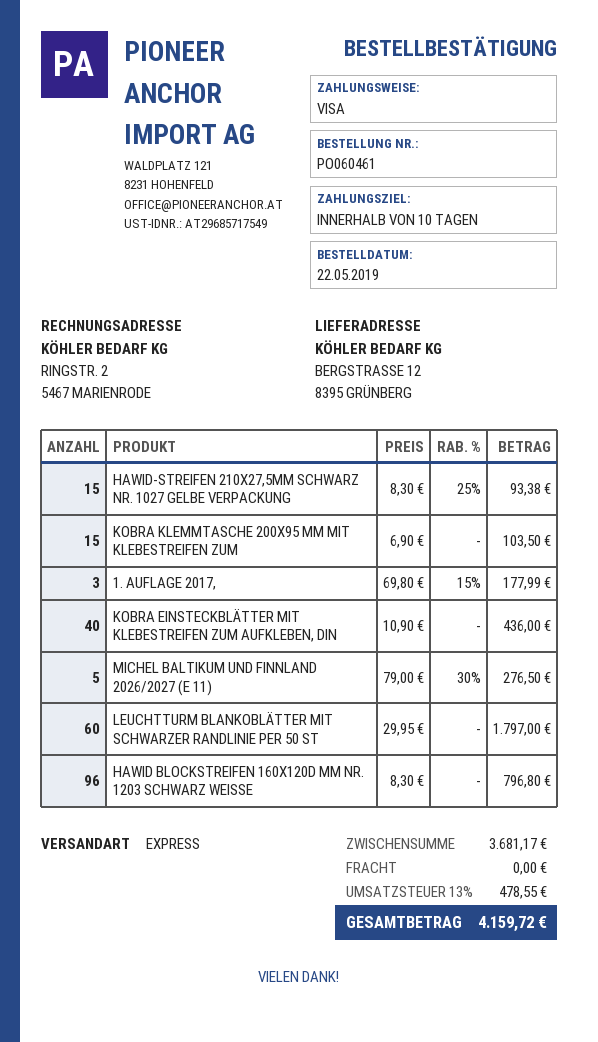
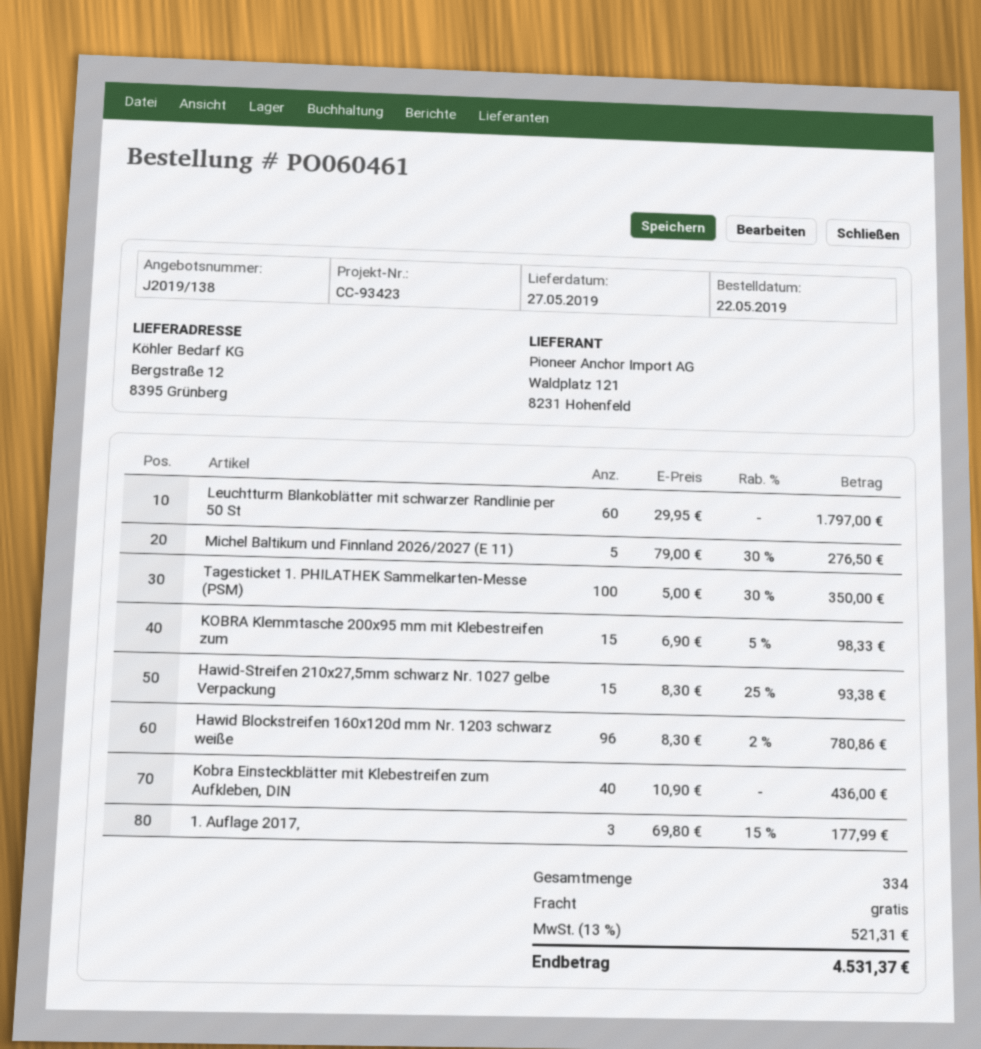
KOBRA KLEMMTASCHE 200X95 MM MIT KLEBESTREIFEN ZUM: 15 x 6.90 = 103.50 -> 15 x 6.90 - 5% = 98.33
HAWID BLOCKSTREIFEN 160X120D MM NR. 1203 SCHWARZ WEISSE: 96 x 8.30 = 796.80 -> 96 x 8.30 - 2% = 780.86
Tagesticket 1. PHILATHEK Sammelkarten-Messe (PSM): none -> 100 x 5.00 - 30% = 350.00
tax: 13% = 478.55 -> 13% = 521.31
total: 4159.72 -> 4531.37

